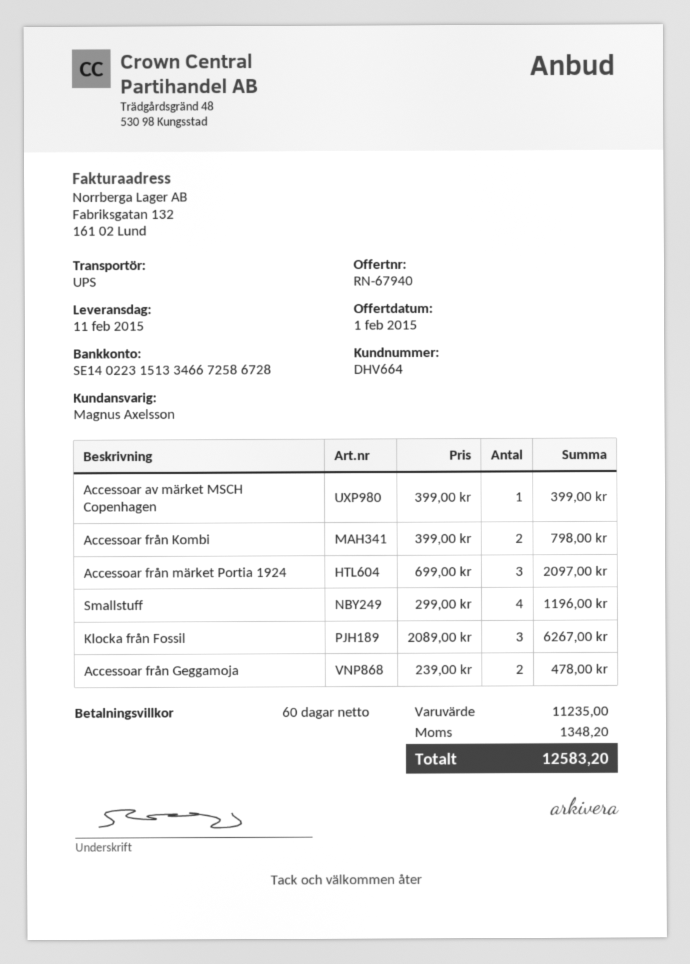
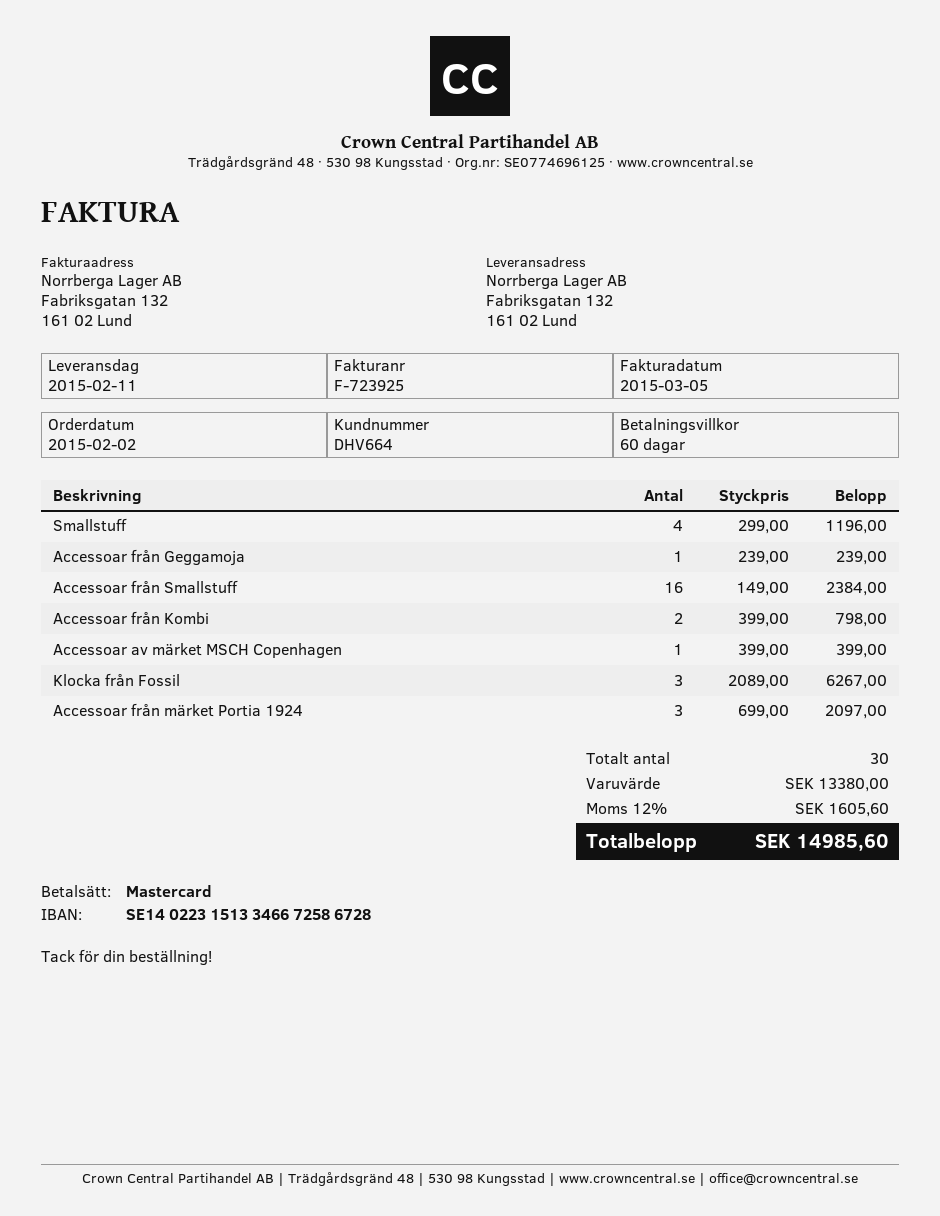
Accessoar från Geggamoja: 2 x 239.00 = 478.00 -> 1 x 239.00 = 239.00
Accessoar från Smallstuff: none -> 16 x 149.00 = 2384.00
subtotal: 11235.00 -> 13380.00
tax: 1348.20 -> 1605.60
total: 12583.20 -> 14985.60

